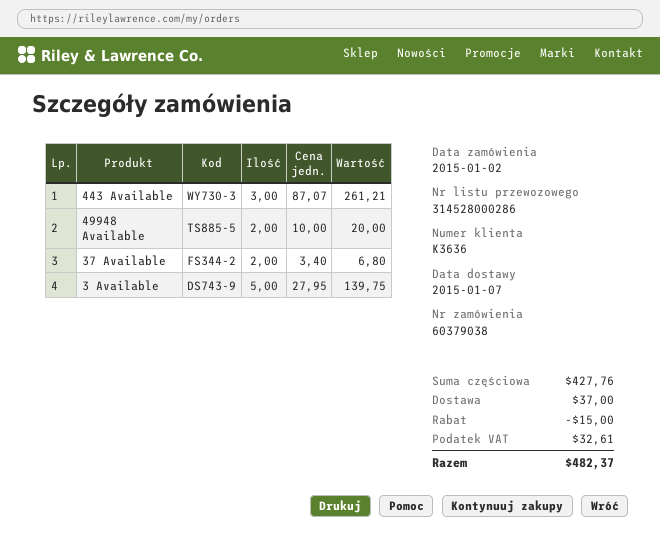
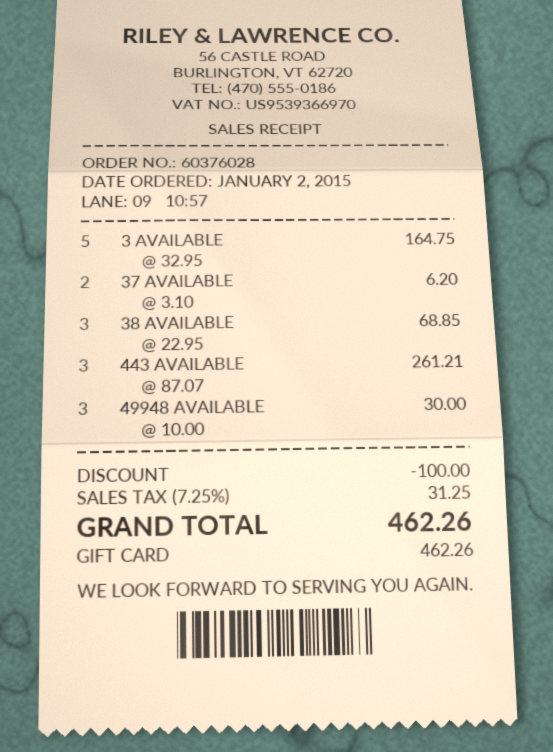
order number: 60379038 -> 60376028
49948 Available: 2 x 10.00 = 20.00 -> 3 x 10.00 = 30.00
37 Available: 2 x 3.40 = 6.80 -> 2 x 3.10 = 6.20
3 Available: 5 x 27.95 = 139.75 -> 5 x 32.95 = 164.75
38 AVAILABLE: none -> 3 x 22.95 = 68.85
discount: 15.00 -> 100.00
shipping: 37.00 -> none
tax: 32.61 -> 31.25
total: 482.37 -> 462.26

